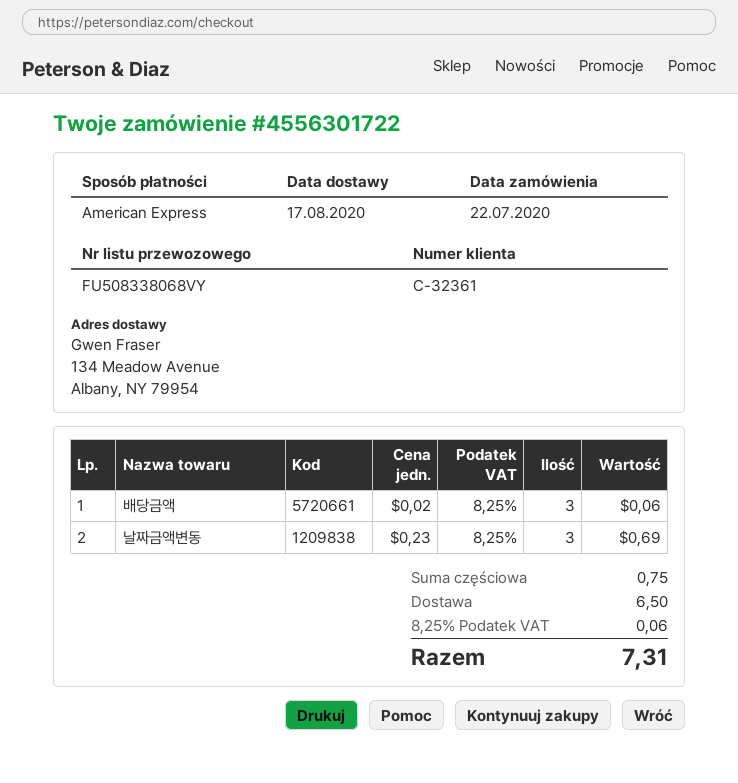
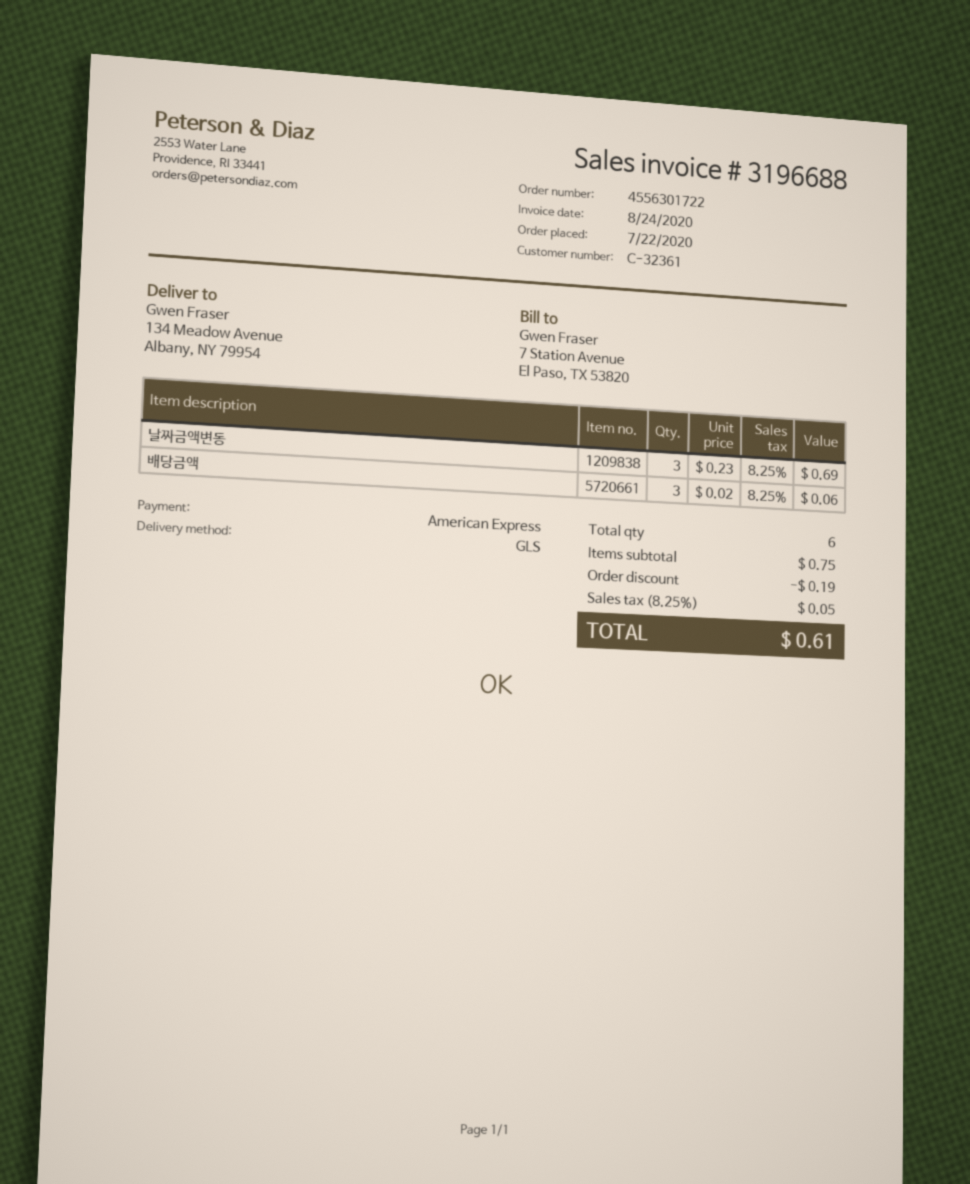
discount: none -> 0.19
shipping: 6.50 -> none
tax: 8.25% = 0.06 -> 8.25% = 0.05
total: 7.31 -> 0.61

